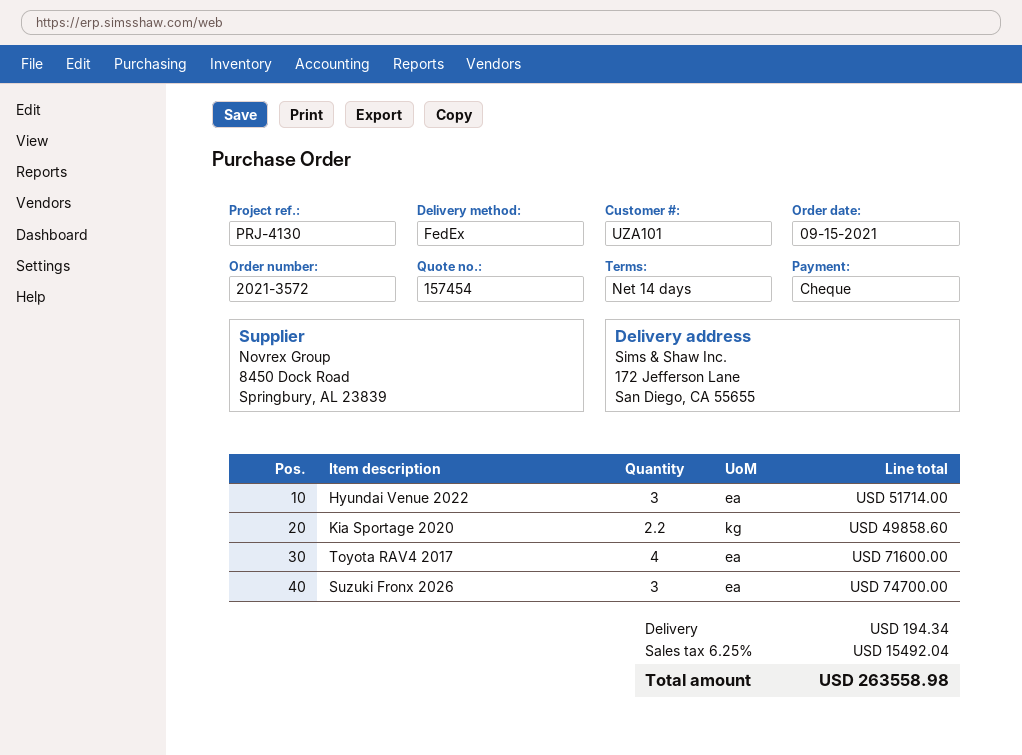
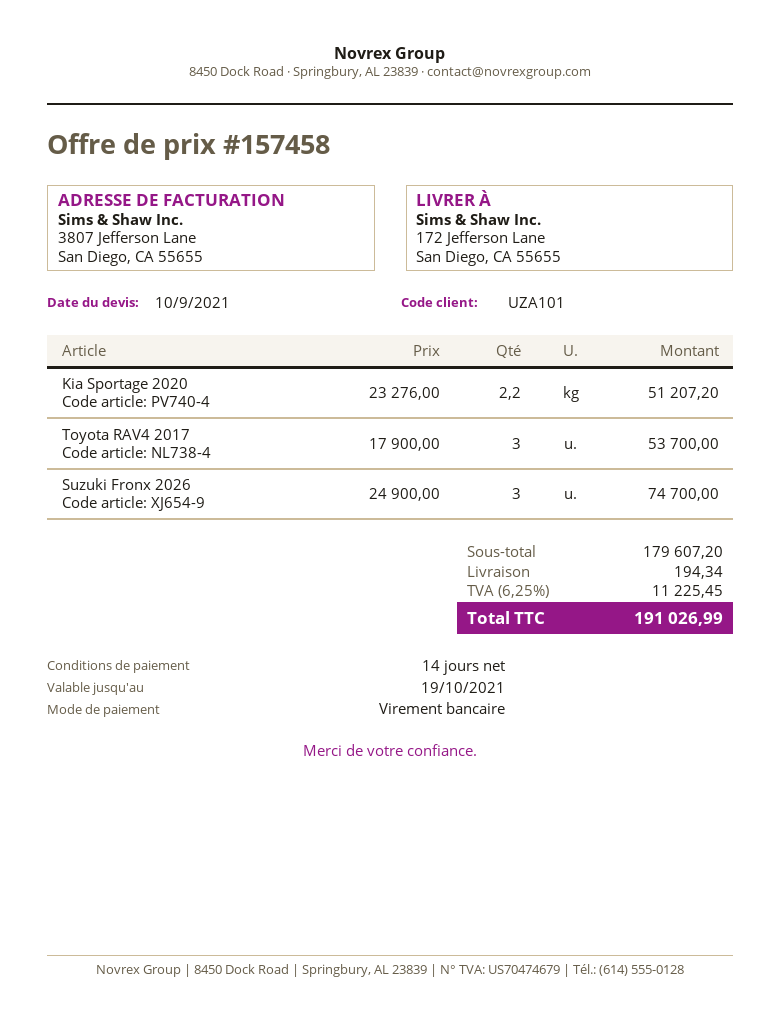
quote number: 157454 -> 157458
payment method: cheque -> bank transfer
Hyundai Venue 2022: 3 for 51714.00 -> none
Kia Sportage 2020: 2.2 for 49858.60 -> 2.2 for 51207.20
Toyota RAV4 2017: 4 for 71600.00 -> 3 for 53700.00
tax: 6.25% = 15492.04 -> 6.25% = 11225.45
total: 263558.98 -> 191026.99

